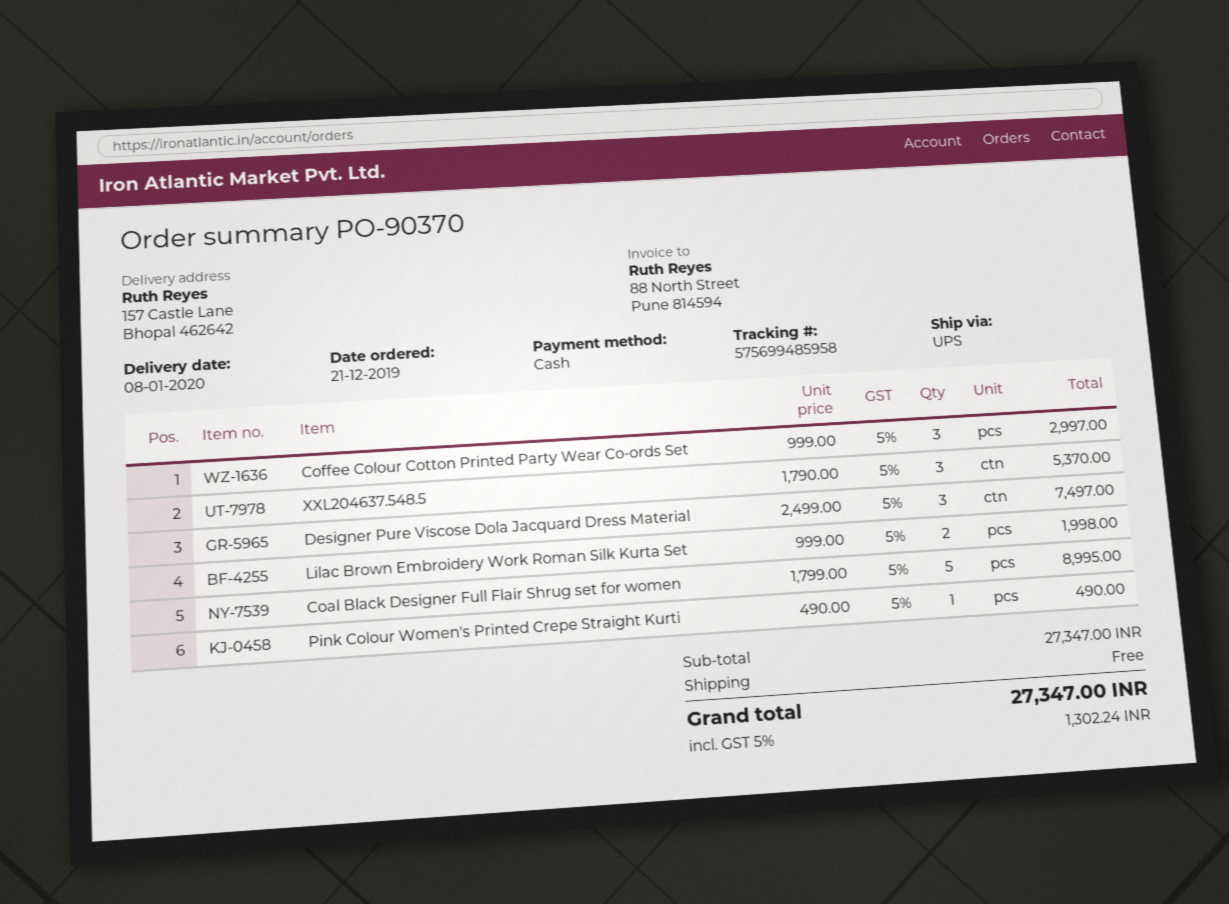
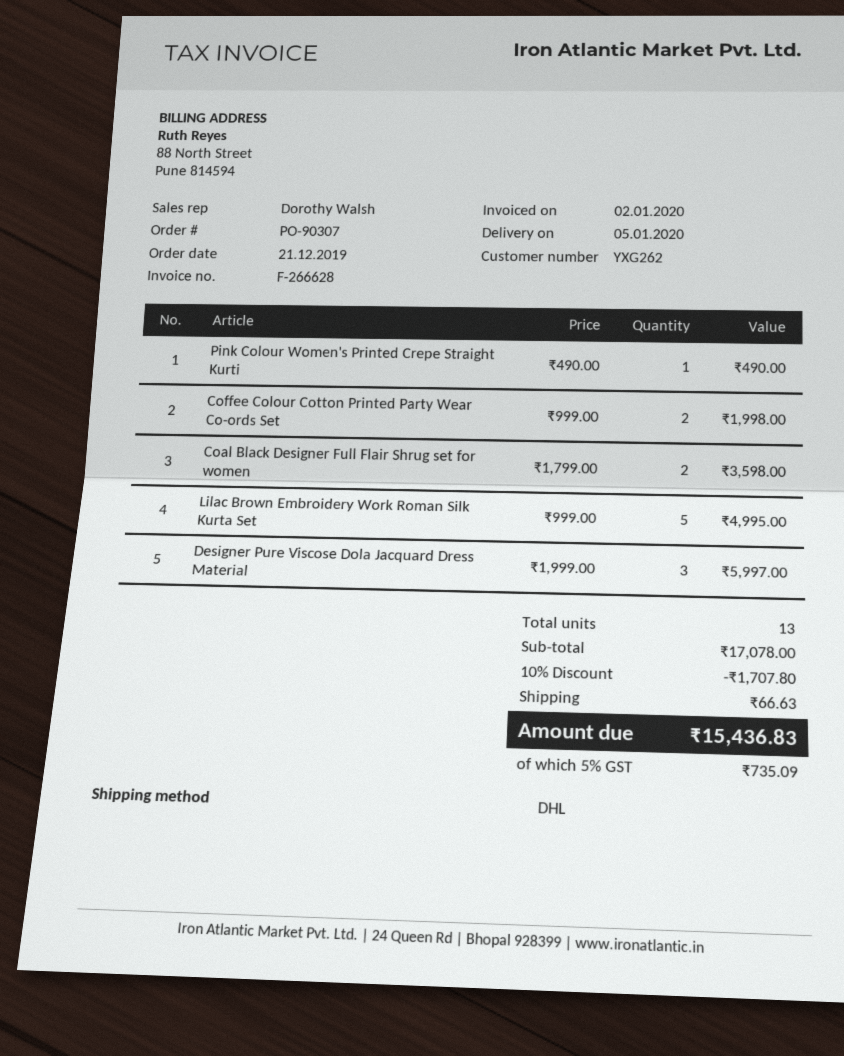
order number: PO-90370 -> PO-90307
delivery date: 2020-01-08 -> 2020-01-05
shipping method: UPS -> DHL
Coffee Colour Cotton Printed Party Wear Co-ords Set: 3 x 999.00 = 2997.00 -> 2 x 999.00 = 1998.00
XXL204637.548.5: 3 x 1790.00 = 5370.00 -> none
Designer Pure Viscose Dola Jacquard Dress Material: 3 x 2499.00 = 7497.00 -> 3 x 1999.00 = 5997.00
Lilac Brown Embroidery Work Roman Silk Kurta Set: 2 x 999.00 = 1998.00 -> 5 x 999.00 = 4995.00
Coal Black Designer Full Flair Shrug set for women: 5 x 1799.00 = 8995.00 -> 2 x 1799.00 = 3598.00
subtotal: 27347.00 -> 17078.00
discount: none -> 10% = 1707.80
shipping: 0.00 -> 66.63
tax: 5% = 1302.24 -> 5% = 735.09
total: 27347.00 -> 15436.83

